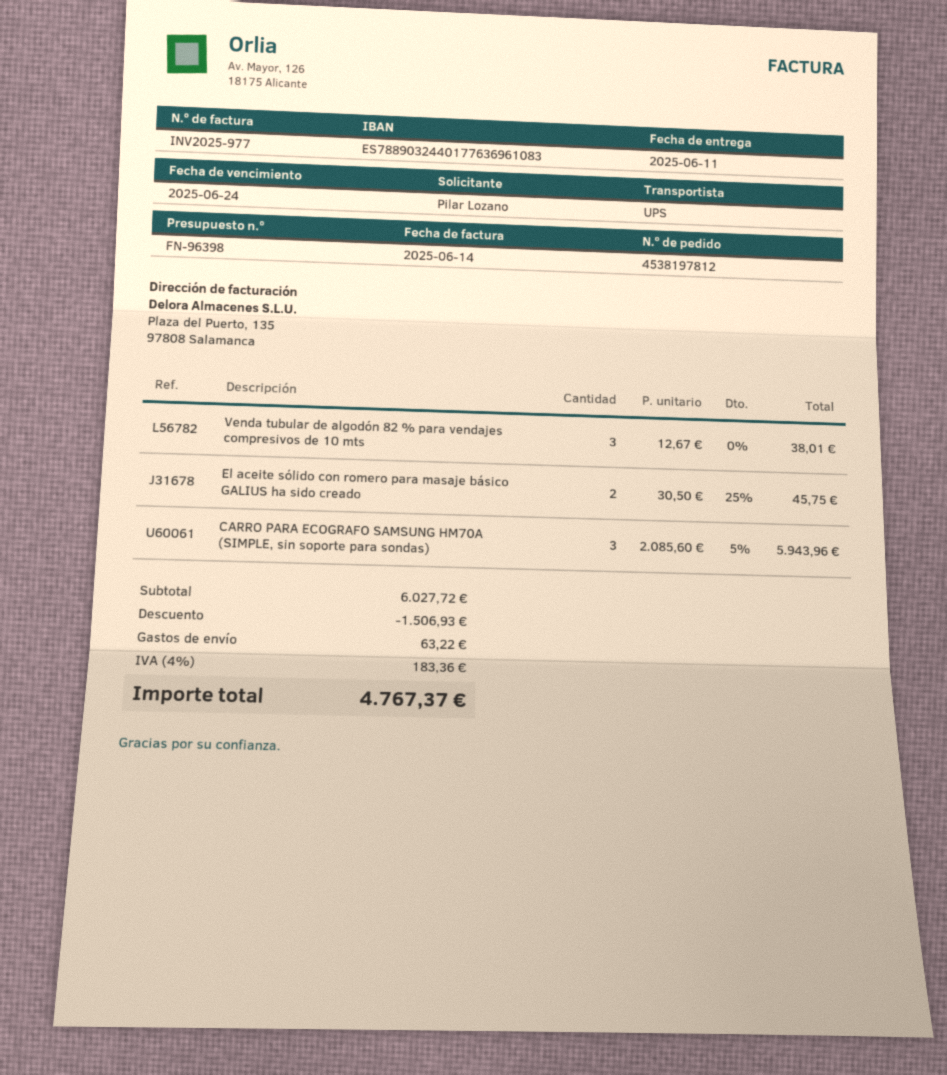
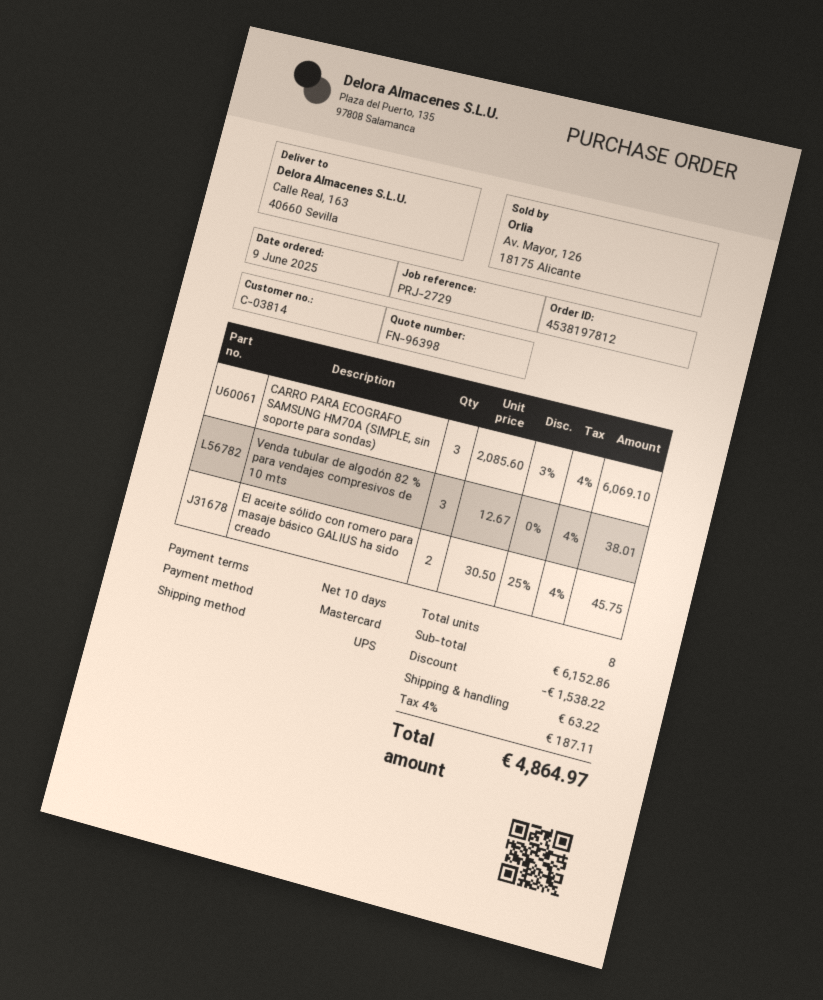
CARRO PARA ECOGRAFO SAMSUNG HM70A (SIMPLE, sin soporte para sondas): 3 x 2085.60 - 5% = 5943.96 -> 3 x 2085.60 - 3% = 6069.10
subtotal: 6027.72 -> 6152.86
discount: 1506.93 -> 1538.22
tax: 4% = 183.36 -> 4% = 187.11
total: 4767.37 -> 4864.97

